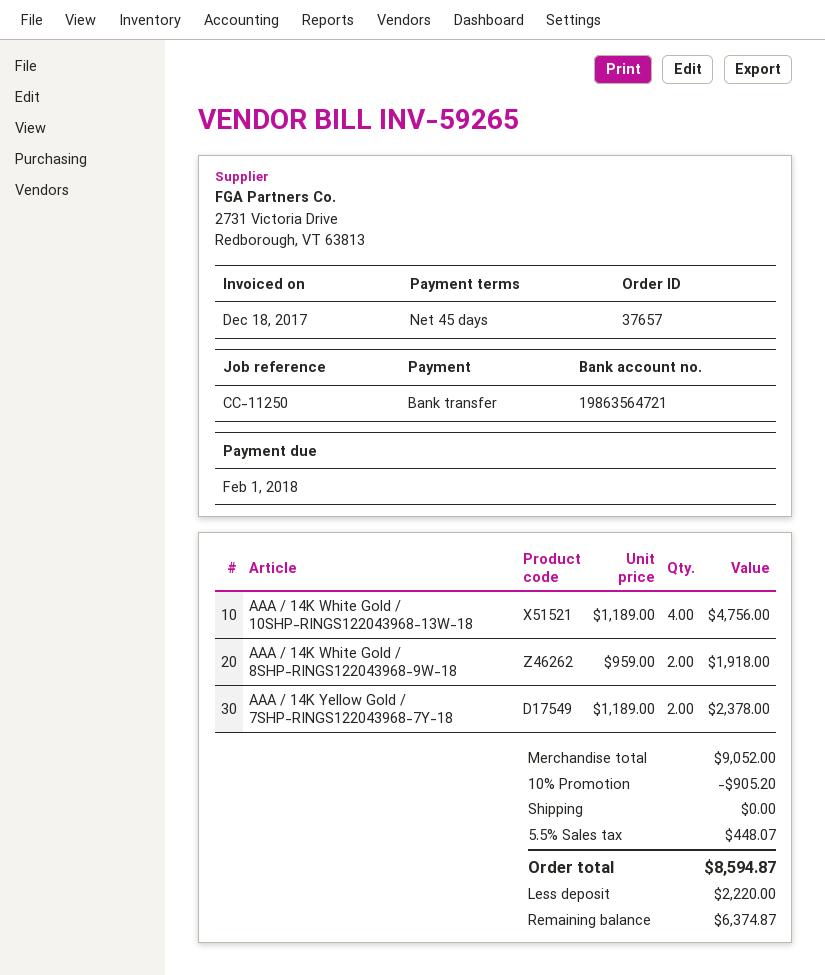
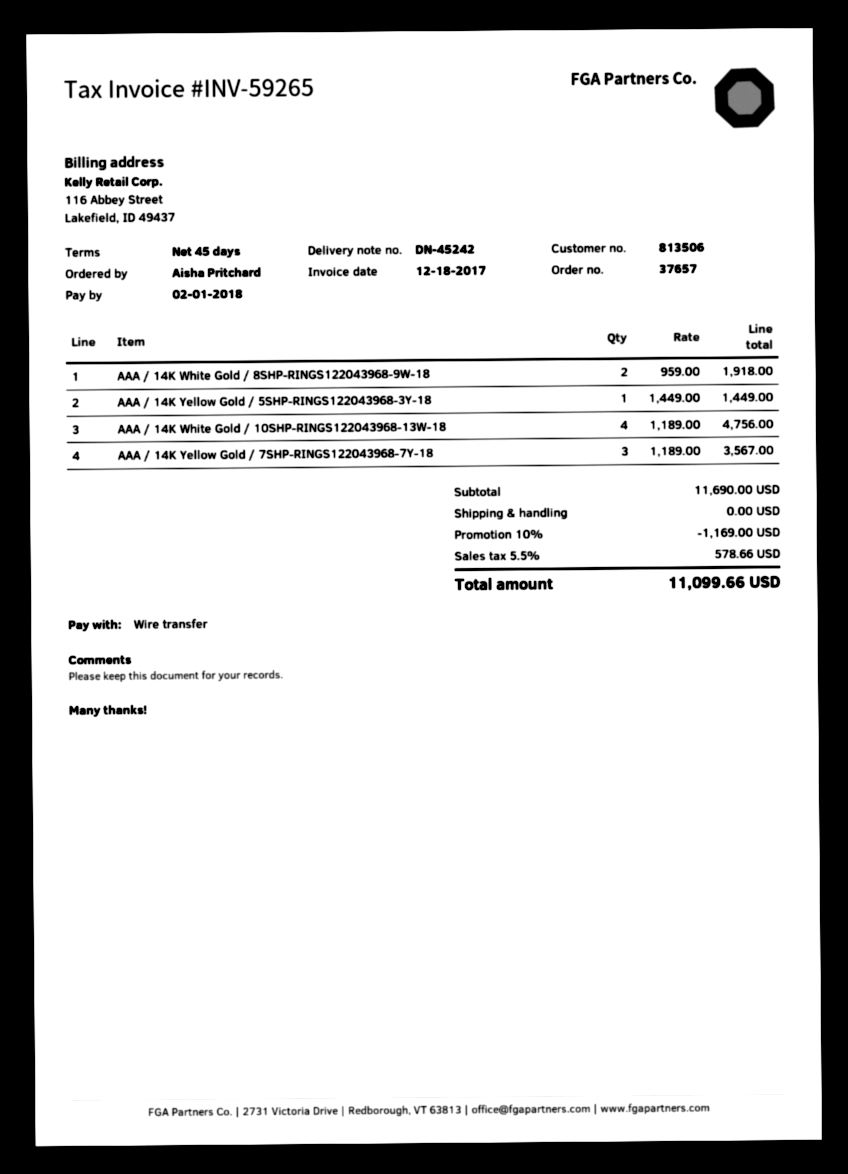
AAA / 14K Yellow Gold / 7SHP-RINGS122043968-7Y-18: 2 x 1189.00 = 2378.00 -> 3 x 1189.00 = 3567.00
AAA / 14K Yellow Gold / 5SHP-RINGS122043968-3Y-18: none -> 1 x 1449.00 = 1449.00
subtotal: 9052.00 -> 11690.00
discount: 10% = 905.20 -> 10% = 1169.00
tax: 5.5% = 448.07 -> 5.5% = 578.66
total: 8594.87 -> 11099.66

